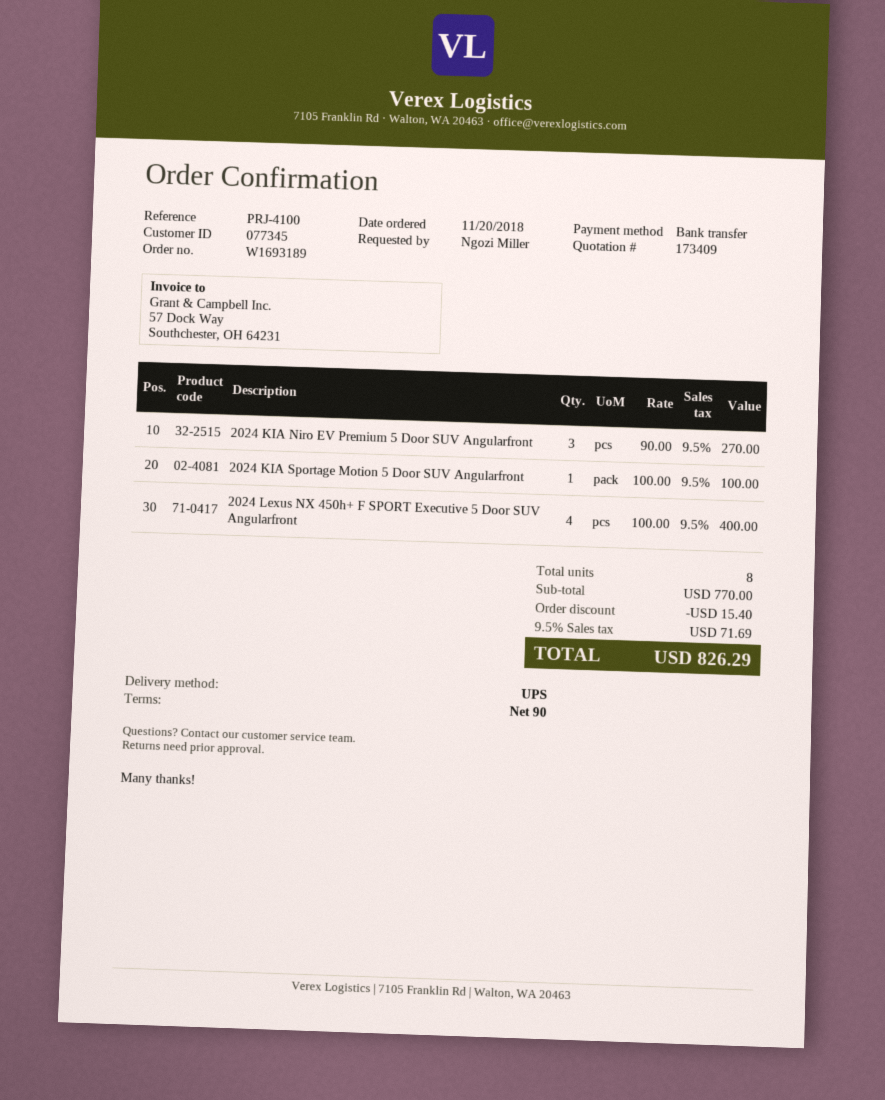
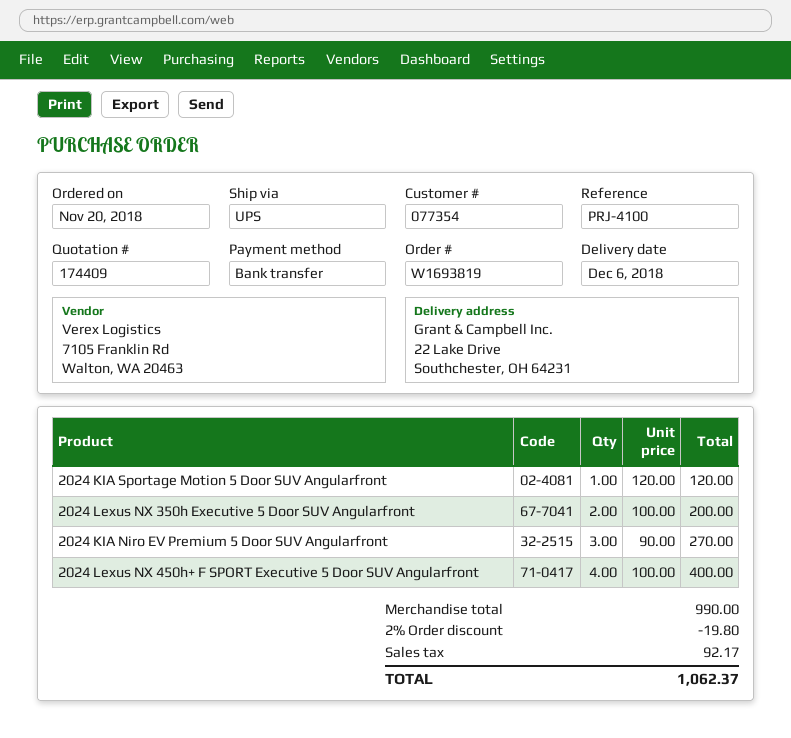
quote number: 173409 -> 174409
order number: W1693189 -> W1693819
customer number: 077345 -> 077354
2024 KIA Sportage Motion 5 Door SUV Angularfront: 1 x 100.00 = 100.00 -> 1 x 120.00 = 120.00
2024 Lexus NX 350h Executive 5 Door SUV Angularfront: none -> 2 x 100.00 = 200.00
subtotal: 770.00 -> 990.00
discount: 15.40 -> 19.80
tax: 71.69 -> 92.17
total: 826.29 -> 1062.37

